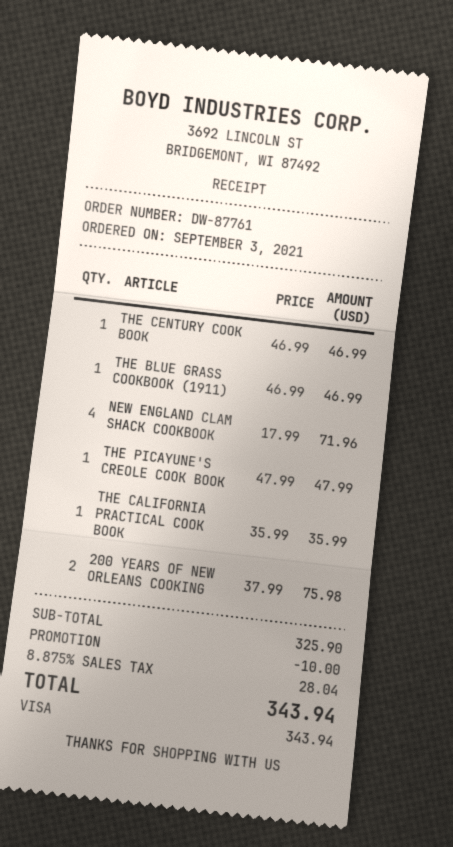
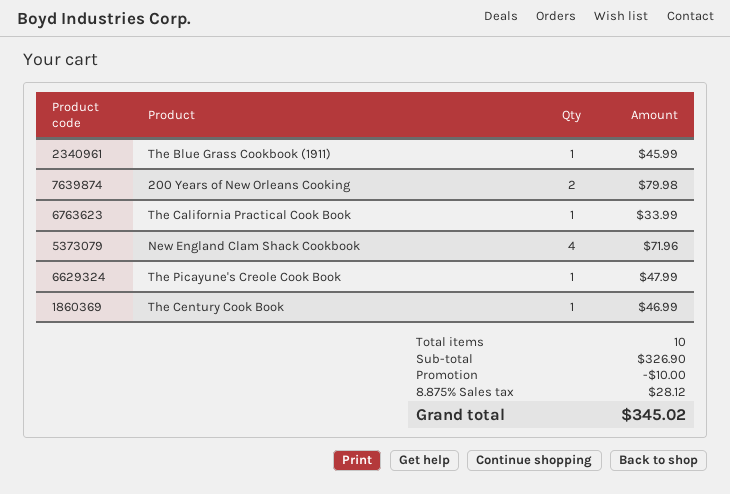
THE BLUE GRASS COOKBOOK (1911): 1 for 46.99 -> 1 for 45.99
THE CALIFORNIA PRACTICAL COOK BOOK: 1 for 35.99 -> 1 for 33.99
200 YEARS OF NEW ORLEANS COOKING: 2 for 75.98 -> 2 for 79.98
subtotal: 325.90 -> 326.90
tax: 8.875% = 28.04 -> 8.875% = 28.12
total: 343.94 -> 345.02

